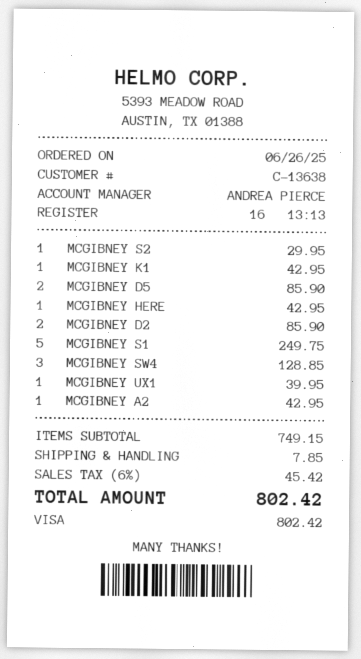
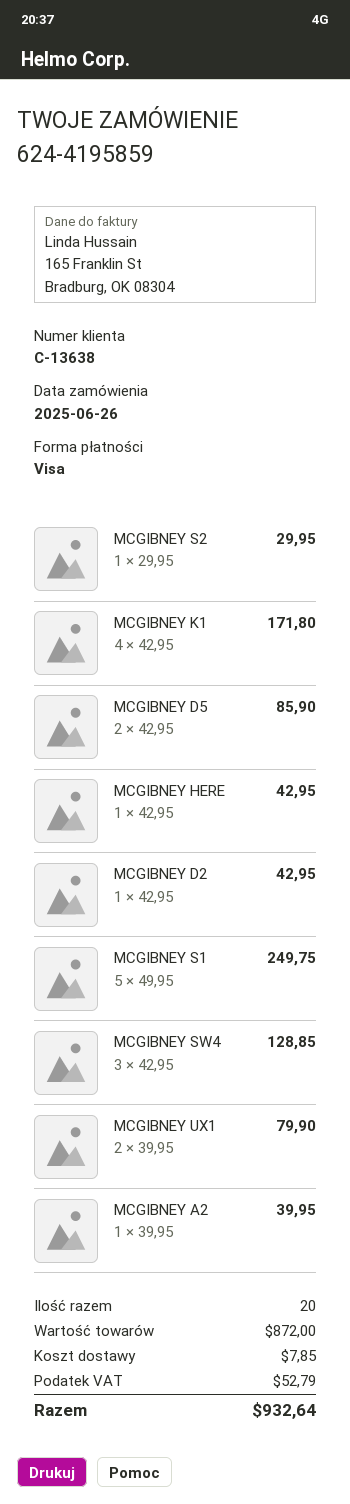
MCGIBNEY K1: 1 for 42.95 -> 4 for 171.80
MCGIBNEY D2: 2 for 85.90 -> 1 for 42.95
MCGIBNEY UX1: 1 for 39.95 -> 2 for 79.90
MCGIBNEY A2: 1 for 42.95 -> 1 for 39.95
subtotal: 749.15 -> 872.00
tax: 45.42 -> 52.79
total: 802.42 -> 932.64

